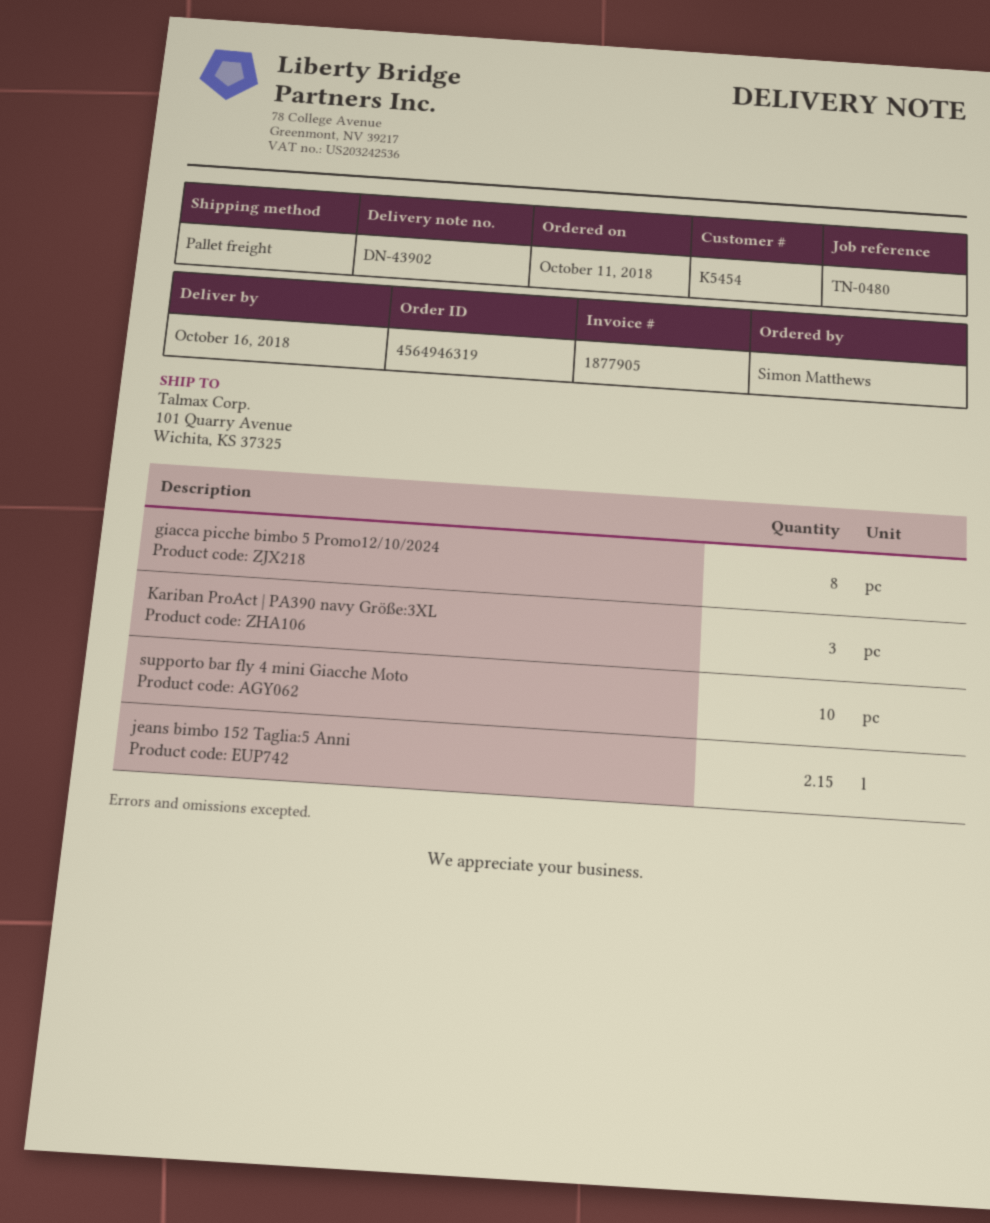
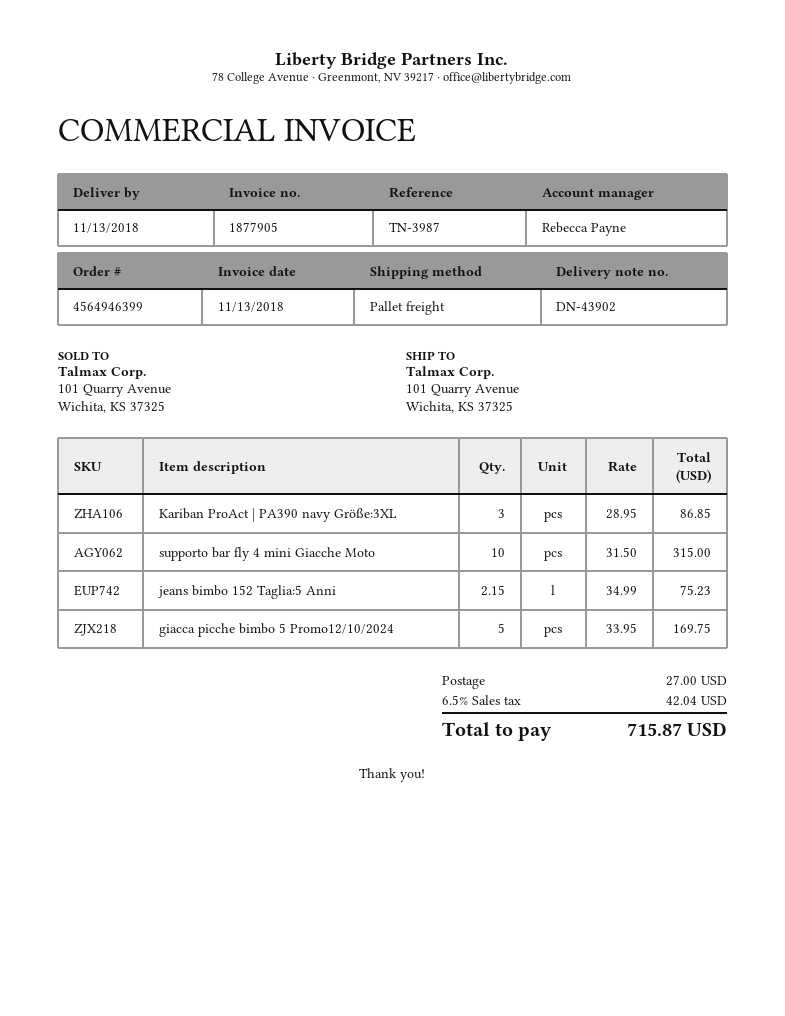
order number: 4564946319 -> 4564946399
delivery date: 2018-10-16 -> 2018-11-13
reference: TN-0480 -> TN-3987
giacca picche bimbo 5 Promo12/10/2024: 8 -> 5

